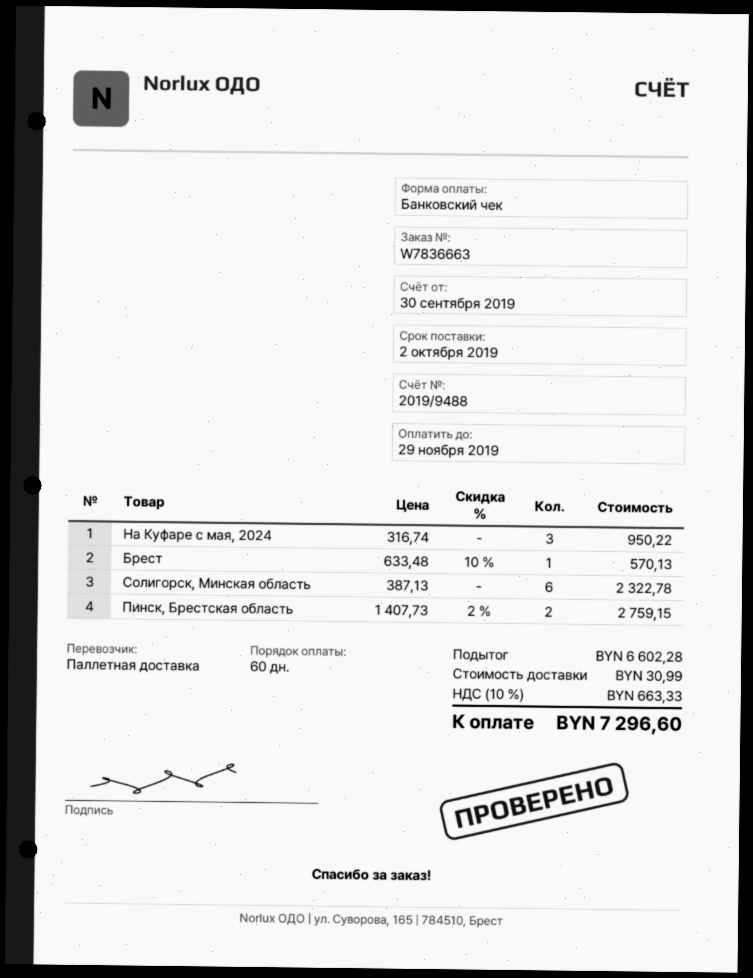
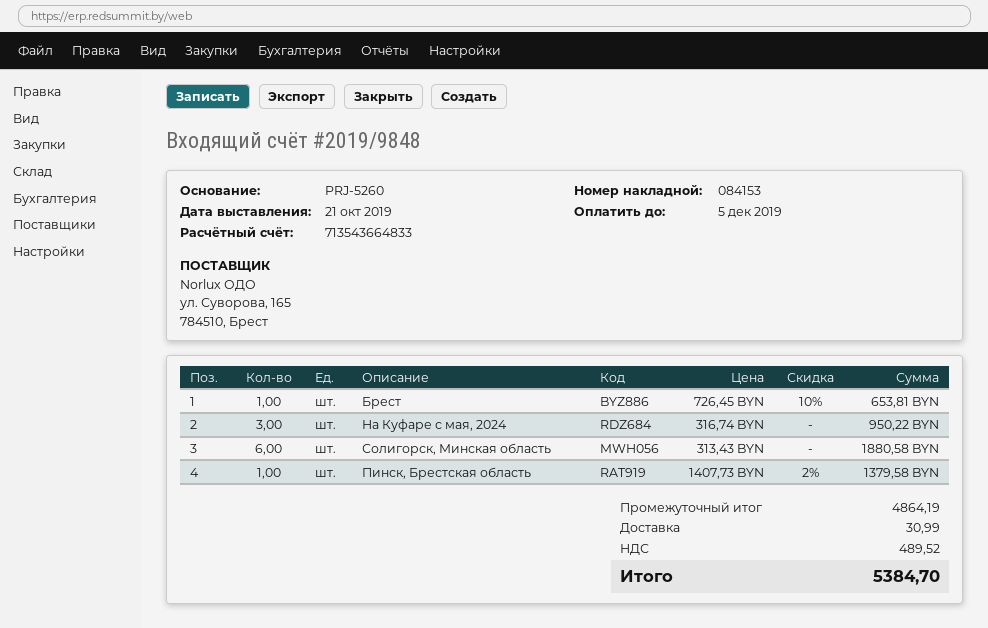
invoice number: 2019/9488 -> 2019/9848
invoice date: 2019-09-30 -> 2019-10-21
due date: 2019-11-29 -> 2019-12-05
Брест: 1 x 633.48 - 10% = 570.13 -> 1 x 726.45 - 10% = 653.81
Солигорск, Минская область: 6 x 387.13 = 2322.78 -> 6 x 313.43 = 1880.58
Пинск, Брестская область: 2 x 1407.73 - 2% = 2759.15 -> 1 x 1407.73 - 2% = 1379.58
subtotal: 6602.28 -> 4864.19
tax: 663.33 -> 489.52
total: 7296.60 -> 5384.70

